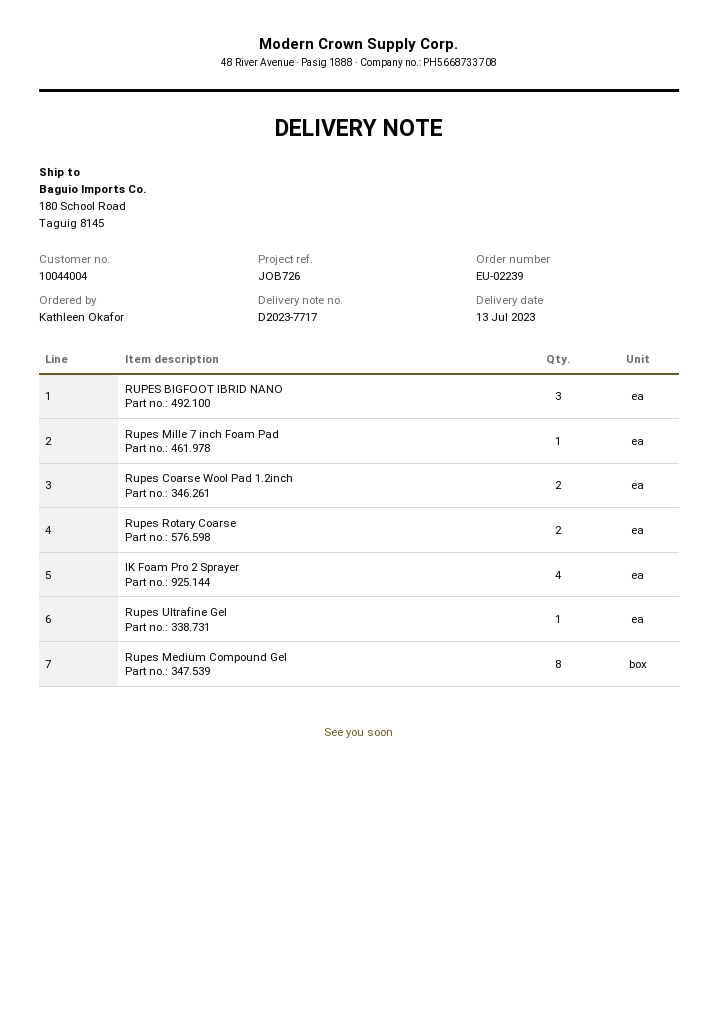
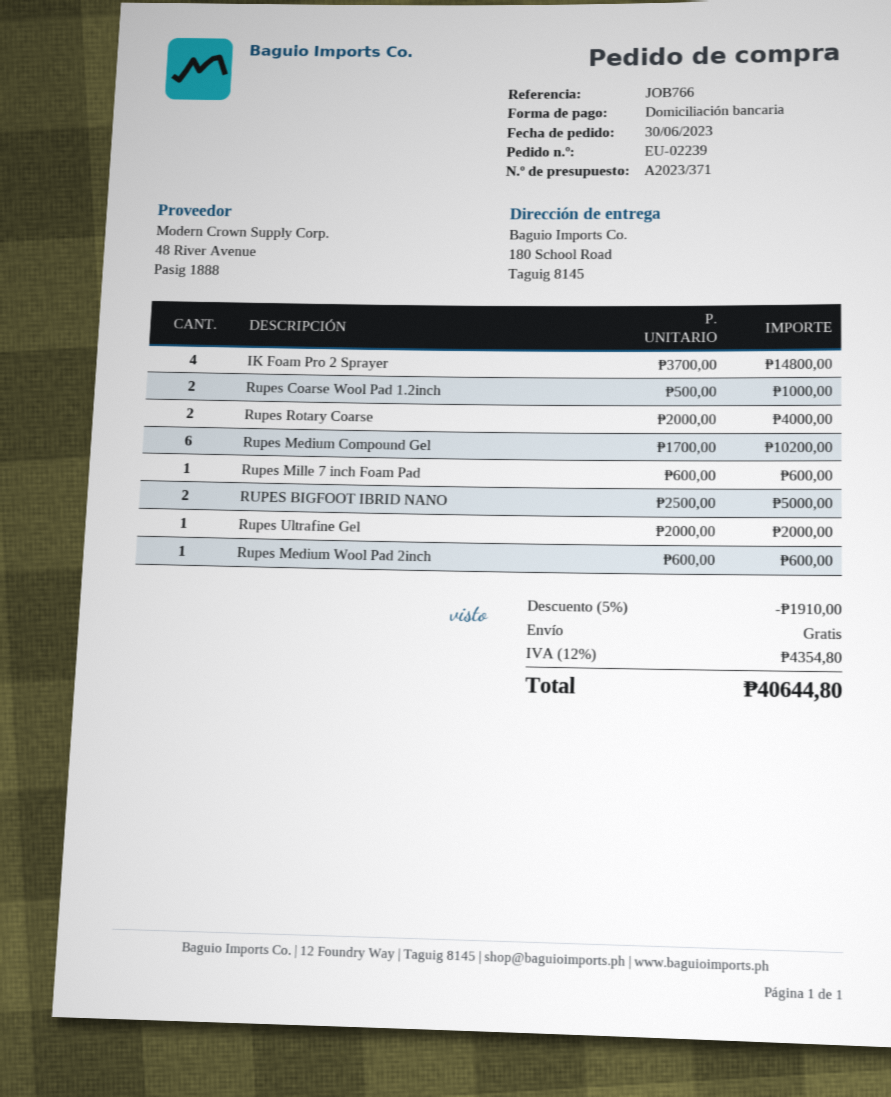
reference: JOB726 -> JOB766
RUPES BIGFOOT IBRID NANO: 3 -> 2
Rupes Medium Compound Gel: 8 -> 6
Rupes Medium Wool Pad 2inch: none -> 1

